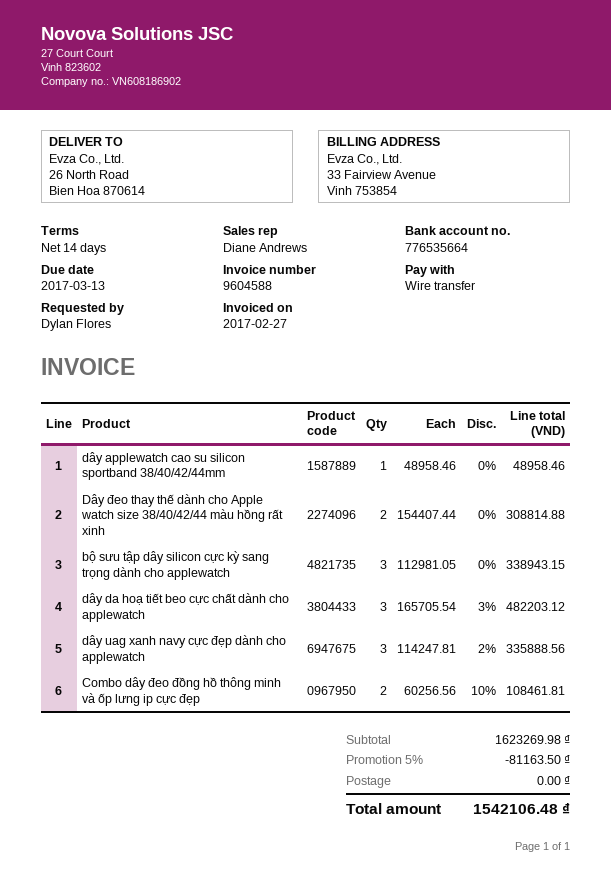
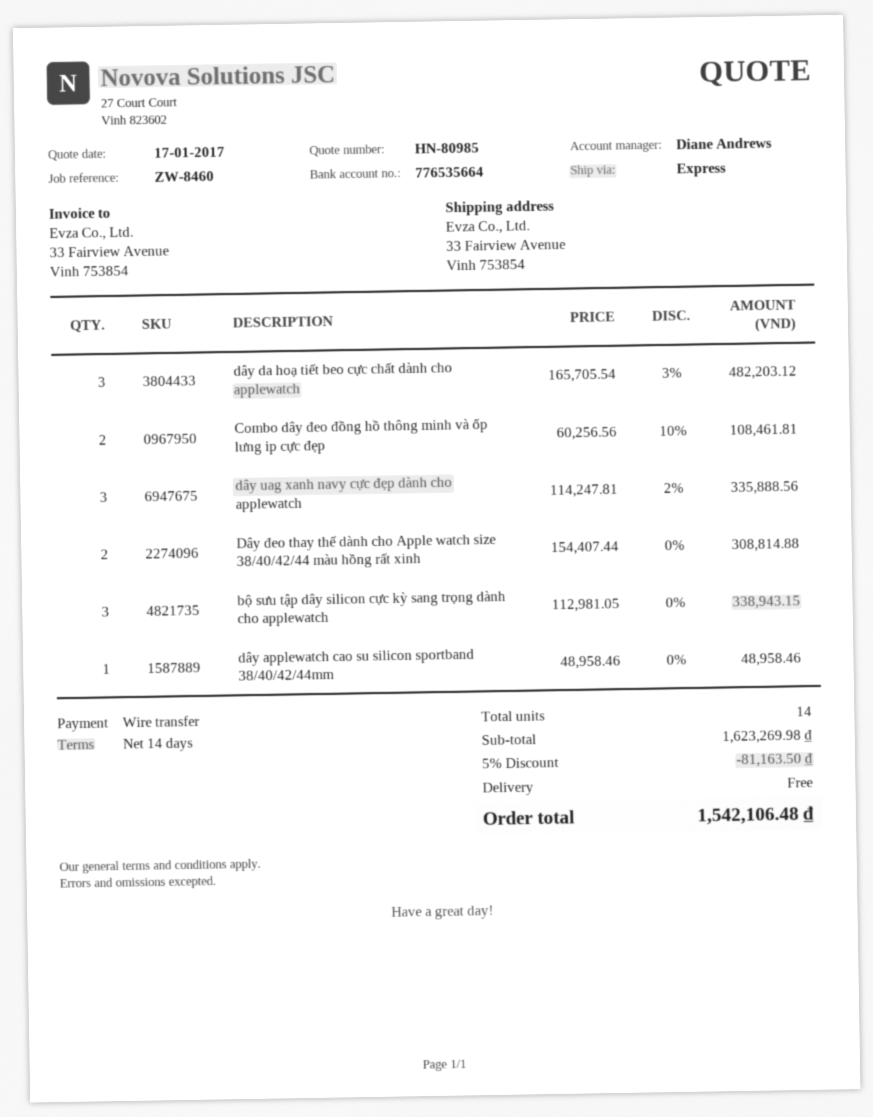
ship to: 26 North Road, Bien Hoa 870614 -> 33 Fairview Avenue, Vinh 753854

